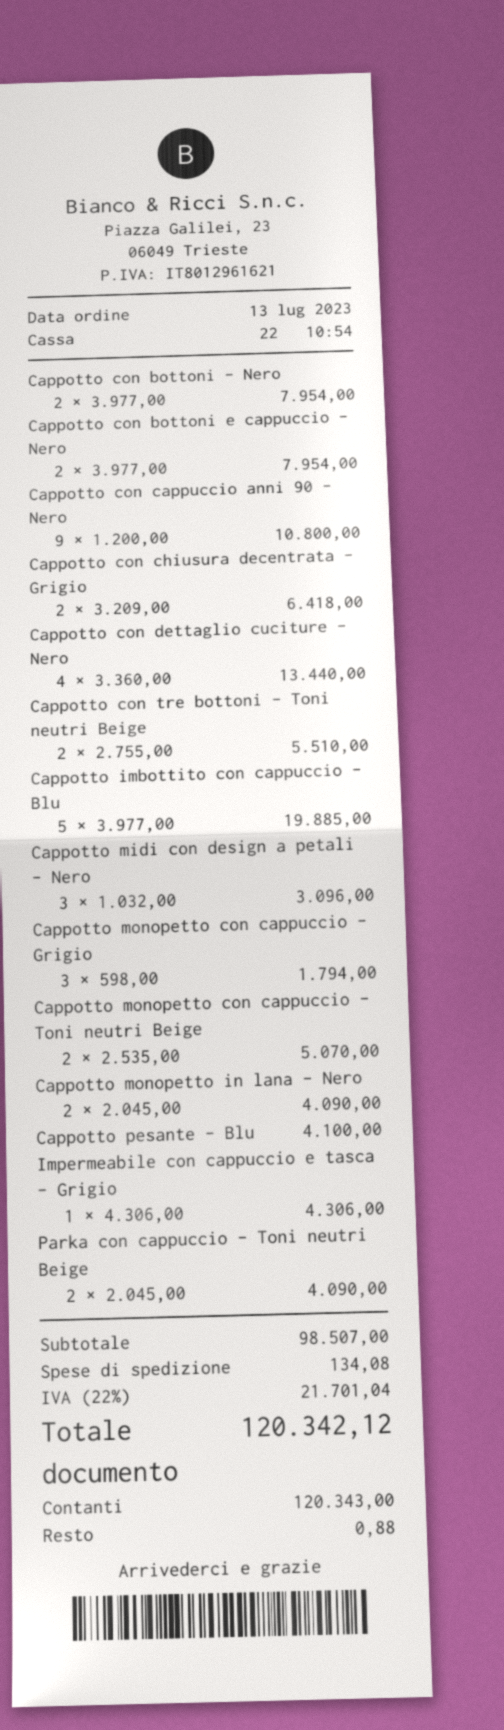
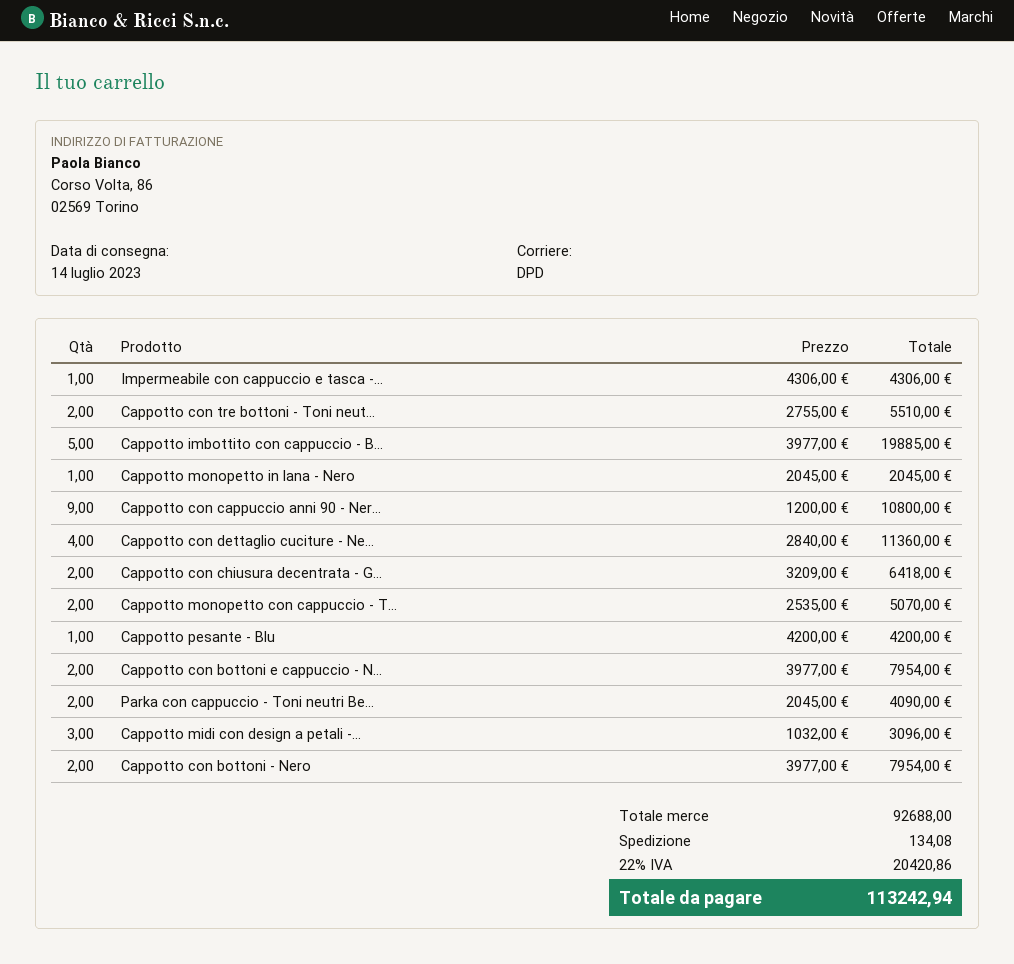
Cappotto con dettaglio cuciture - Nero: 4 x 3360.00 = 13440.00 -> 4 x 2840.00 = 11360.00
Cappotto monopetto con cappuccio - Grigio: 3 x 598.00 = 1794.00 -> none
Cappotto monopetto in lana - Nero: 2 x 2045.00 = 4090.00 -> 1 x 2045.00 = 2045.00
Cappotto pesante - Blu: 1 x 4100.00 = 4100.00 -> 1 x 4200.00 = 4200.00
subtotal: 98507.00 -> 92688.00
tax: 22% = 21701.04 -> 22% = 20420.86
total: 120342.12 -> 113242.94

